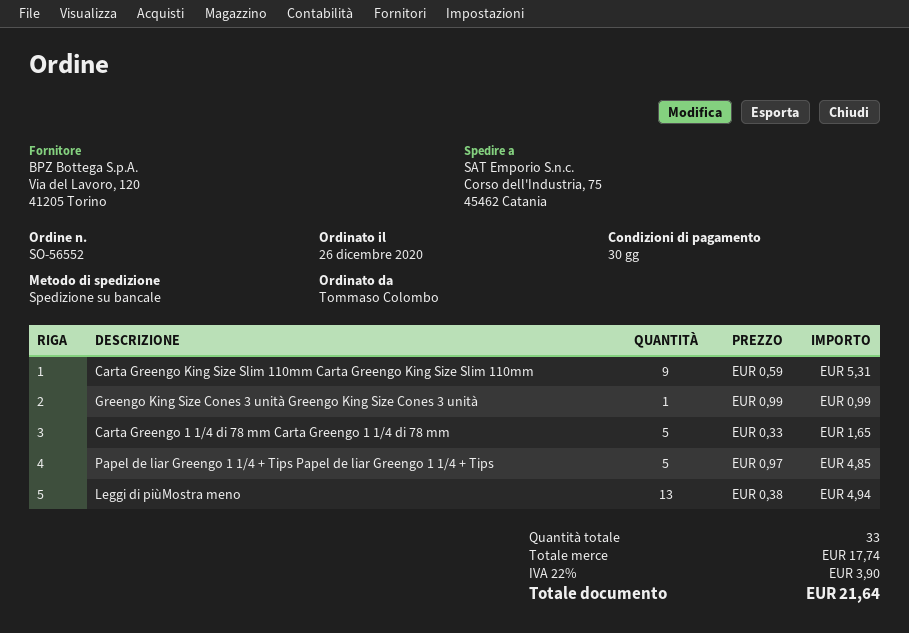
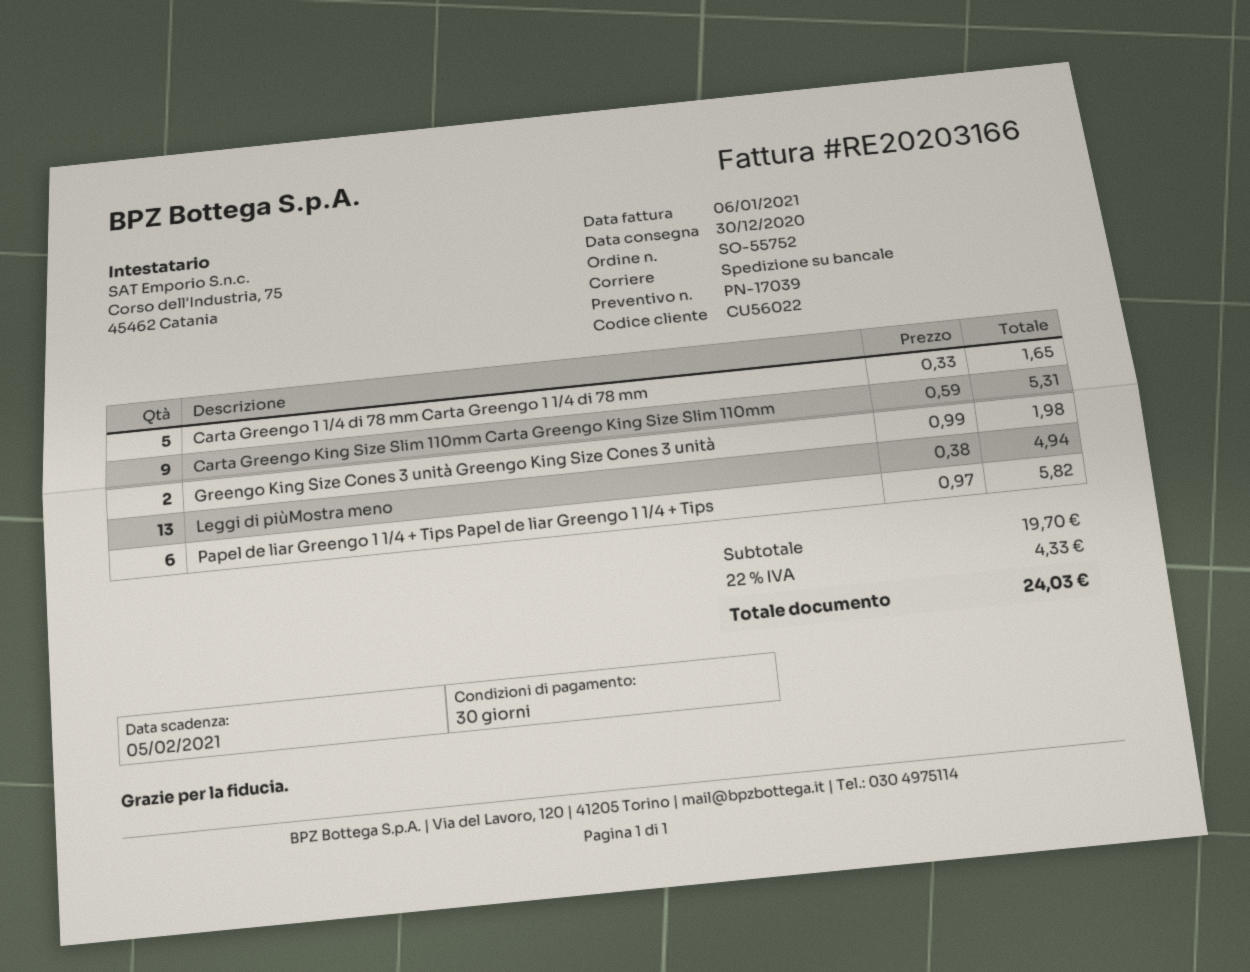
order number: SO-56552 -> SO-55752
Greengo King Size Cones 3 unità Greengo King Size Cones 3 unità: 1 x 0.99 = 0.99 -> 2 x 0.99 = 1.98
Papel de liar Greengo 1 1/4 + Tips Papel de liar Greengo 1 1/4 + Tips: 5 x 0.97 = 4.85 -> 6 x 0.97 = 5.82
subtotal: 17.74 -> 19.70
tax: 22% = 3.90 -> 22% = 4.33
total: 21.64 -> 24.03

